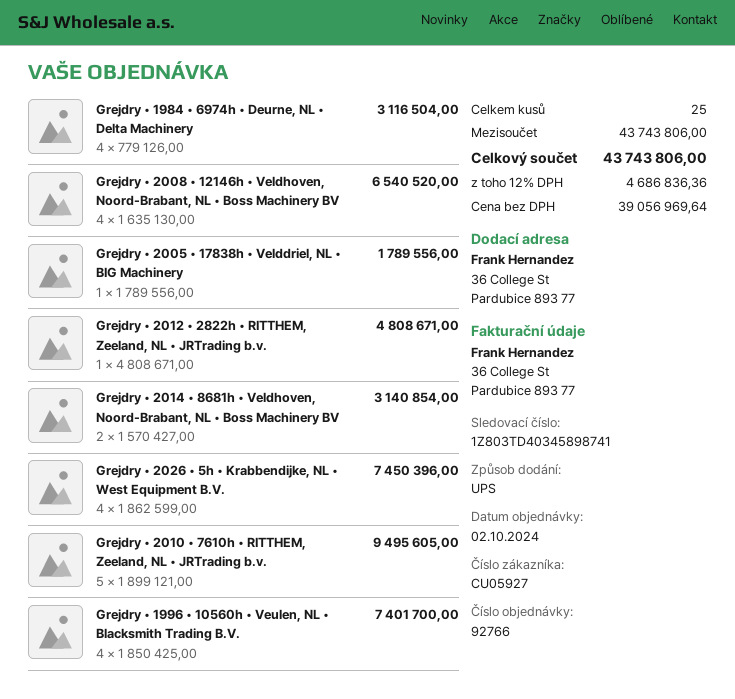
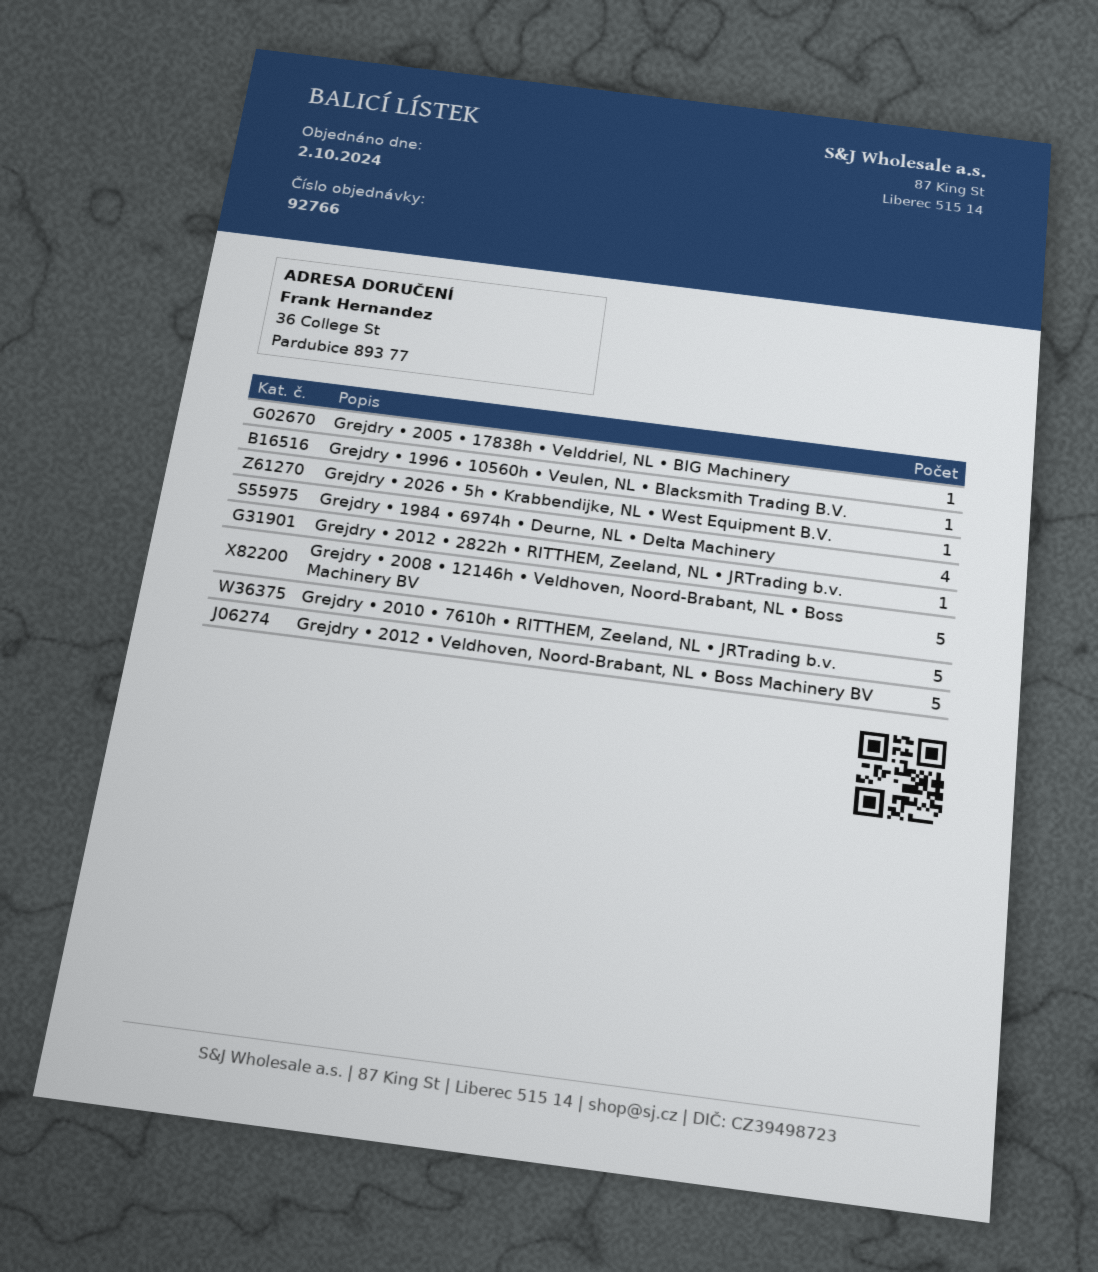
Grejdry • 2008 • 12146h • Veldhoven, Noord-Brabant, NL • Boss Machinery BV: 4 -> 5
Grejdry • 2014 • 8681h • Veldhoven, Noord-Brabant, NL • Boss Machinery BV: 2 -> none
Grejdry • 2026 • 5h • Krabbendijke, NL • West Equipment B.V.: 4 -> 1
Grejdry • 1996 • 10560h • Veulen, NL • Blacksmith Trading B.V.: 4 -> 1
Grejdry • 2012 • Veldhoven, Noord-Brabant, NL • Boss Machinery BV: none -> 5

